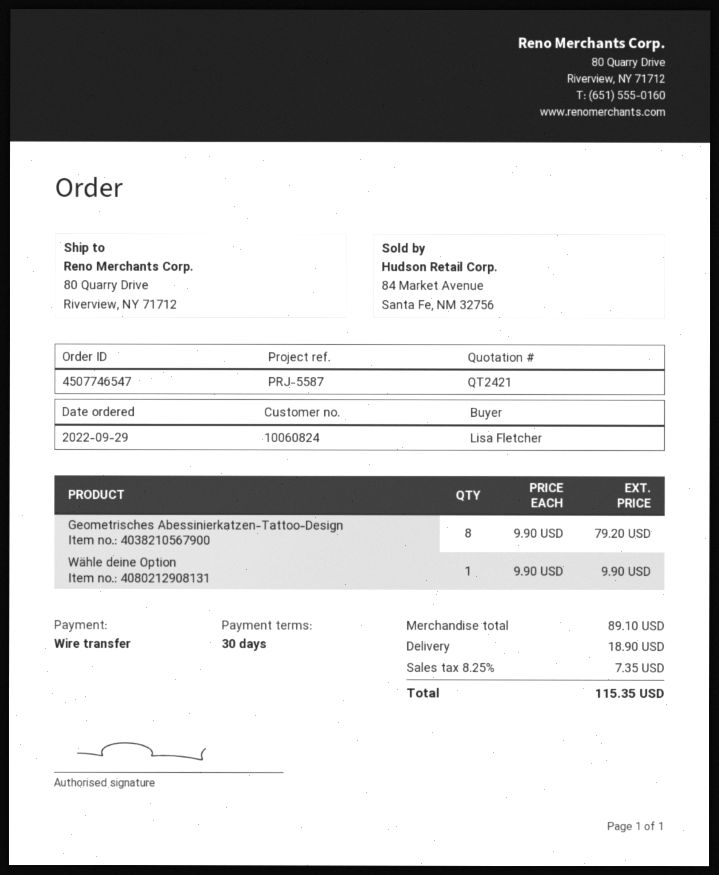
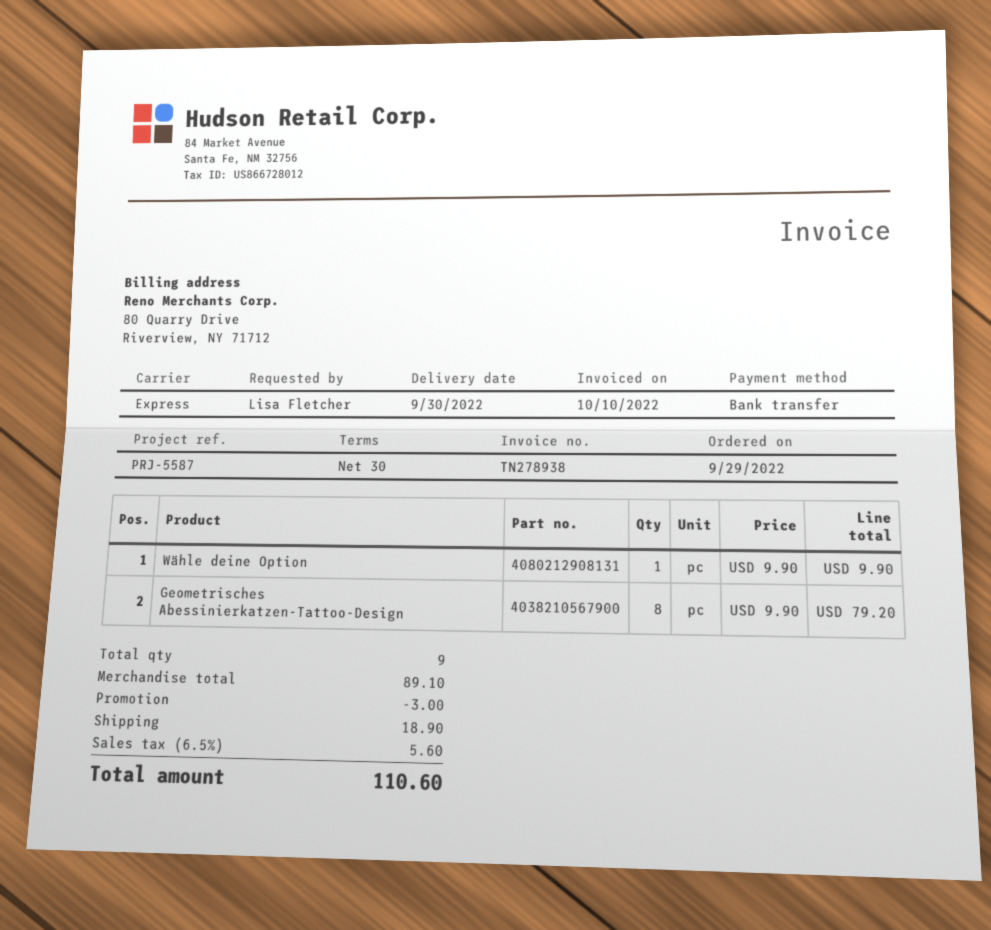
discount: none -> 3.00
tax: 8.25% = 7.35 -> 6.5% = 5.60
total: 115.35 -> 110.60

